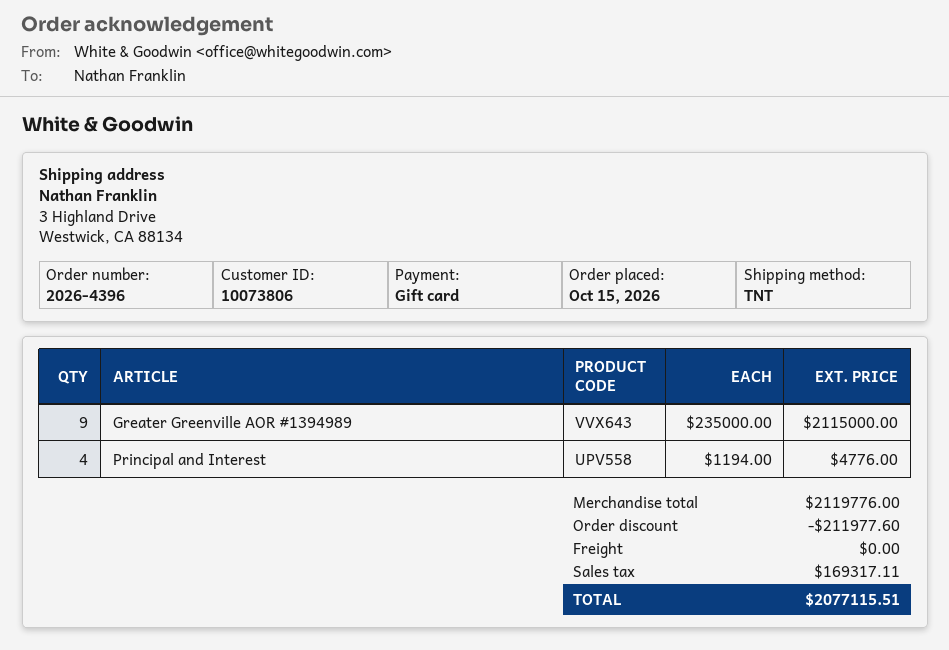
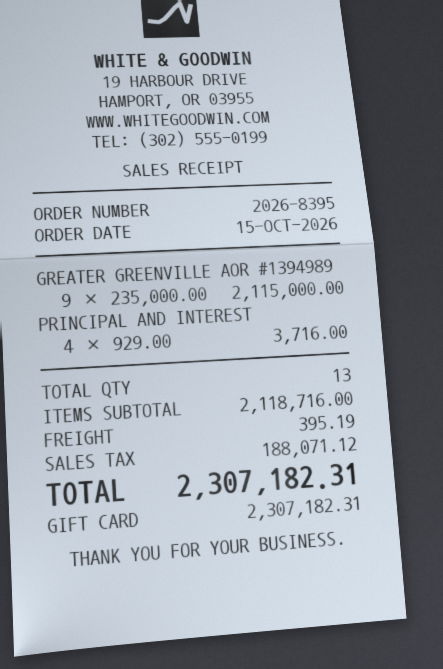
order number: 2026-4396 -> 2026-8395
Principal and Interest: 4 x 1194.00 = 4776.00 -> 4 x 929.00 = 3716.00
subtotal: 2119776.00 -> 2118716.00
discount: 211977.60 -> none
shipping: 0.00 -> 395.19
tax: 169317.11 -> 188071.12
total: 2077115.51 -> 2307182.31

